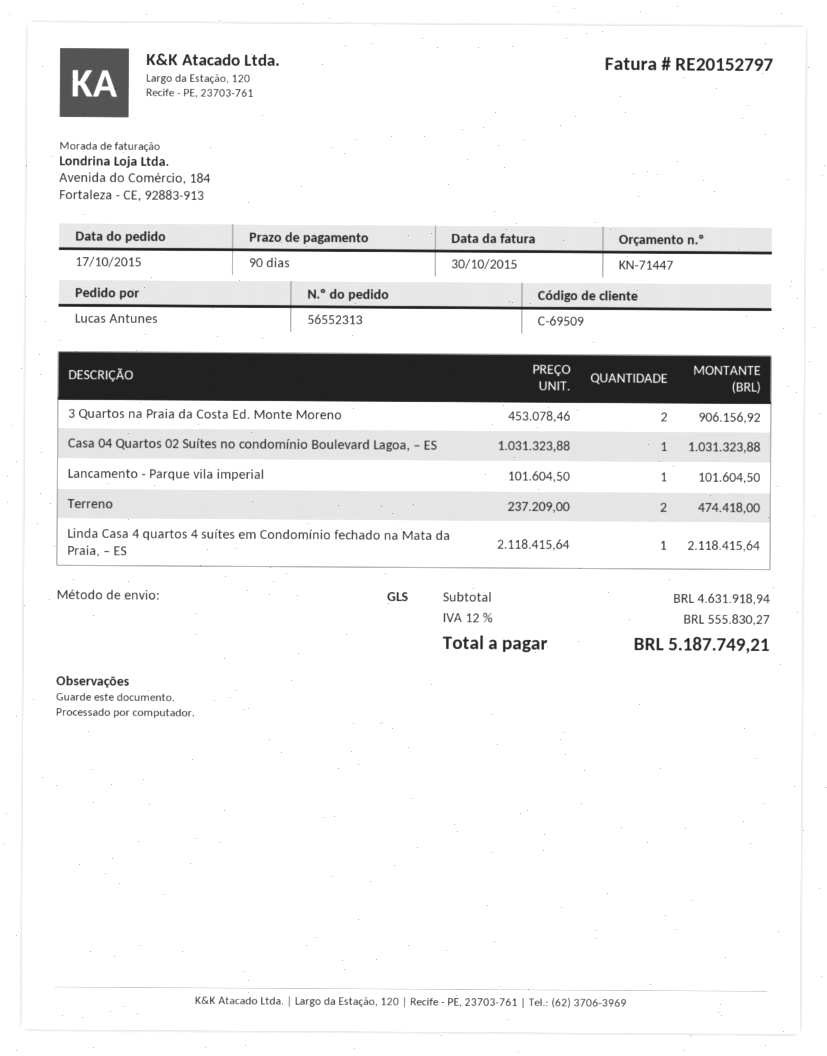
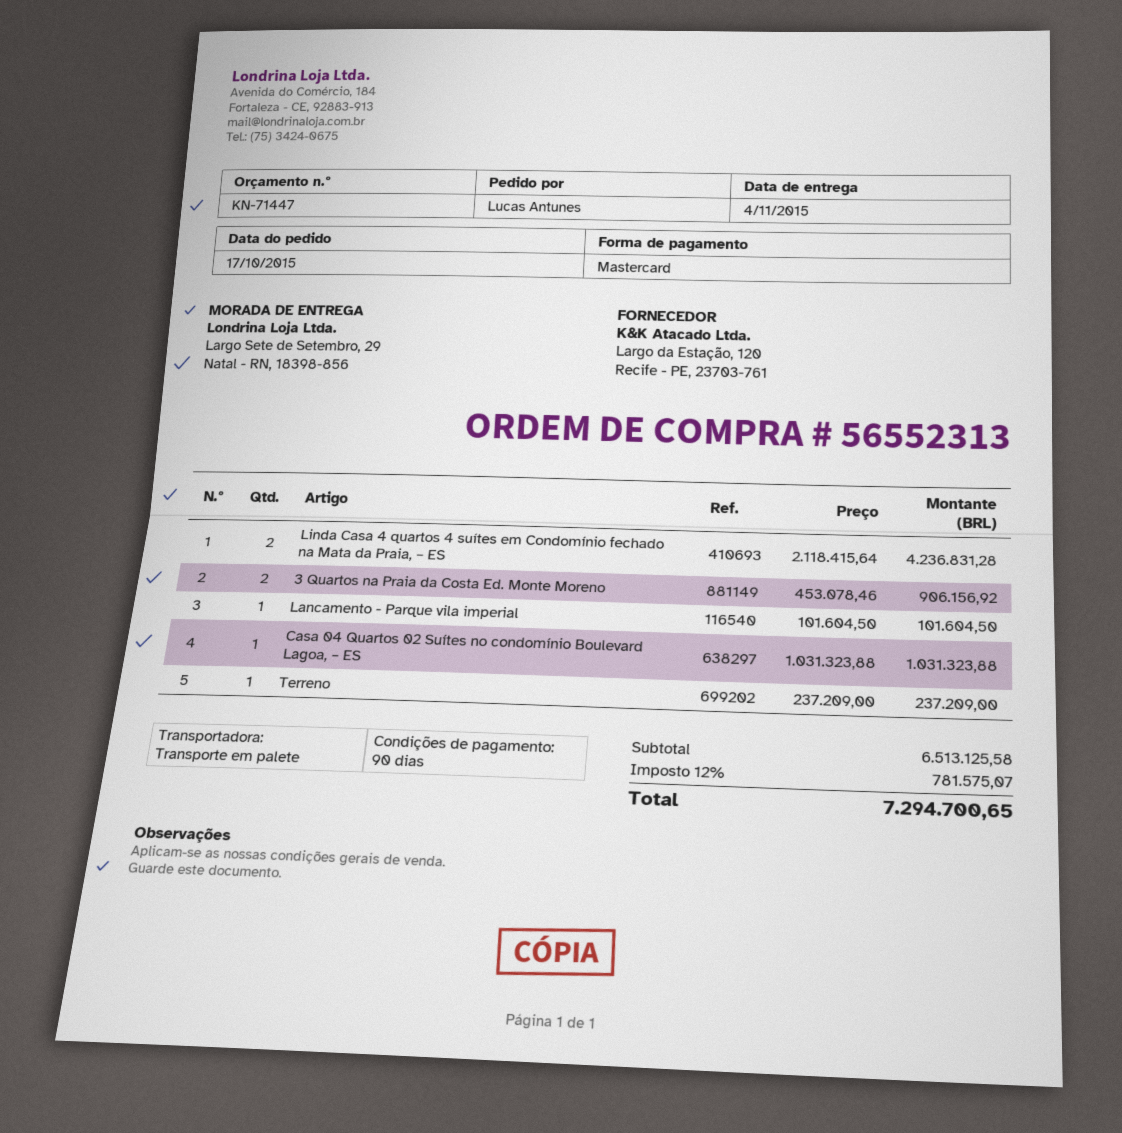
shipping method: GLS -> pallet freight
Terreno: 2 x 237209.00 = 474418.00 -> 1 x 237209.00 = 237209.00
Linda Casa 4 quartos 4 suítes em Condomínio fechado na Mata da Praia, – ES: 1 x 2118415.64 = 2118415.64 -> 2 x 2118415.64 = 4236831.28
subtotal: 4631918.94 -> 6513125.58
tax: 12% = 555830.27 -> 12% = 781575.07
total: 5187749.21 -> 7294700.65

